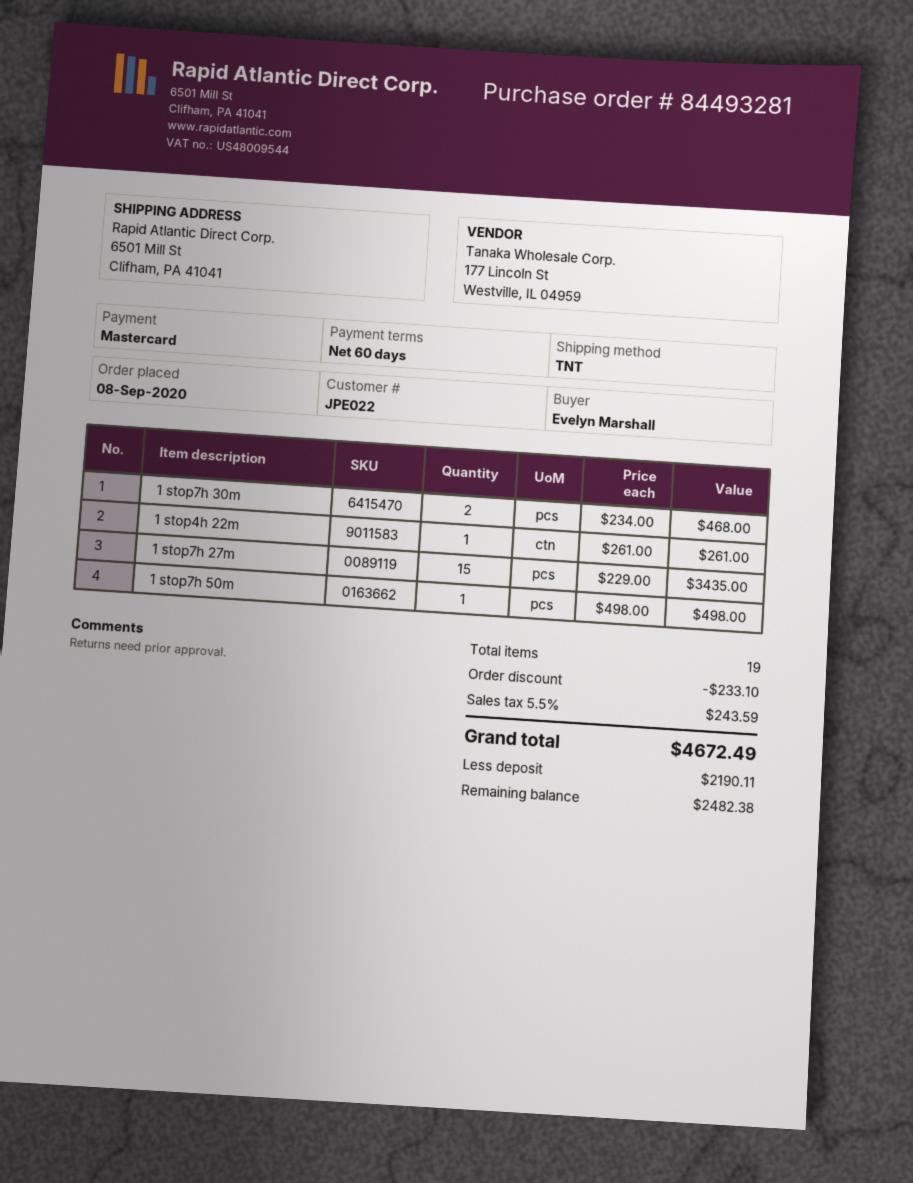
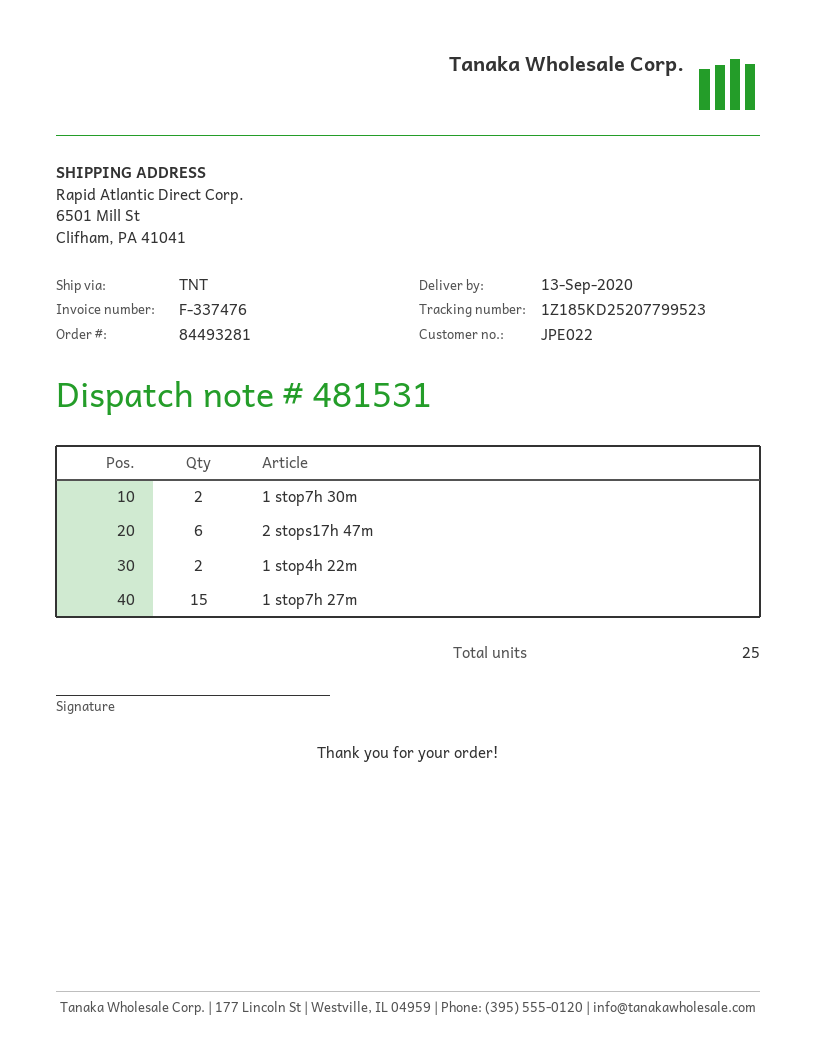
1 stop4h 22m: 1 -> 2
1 stop7h 50m: 1 -> none
2 stops17h 47m: none -> 6
total quantity: 19 -> 25

